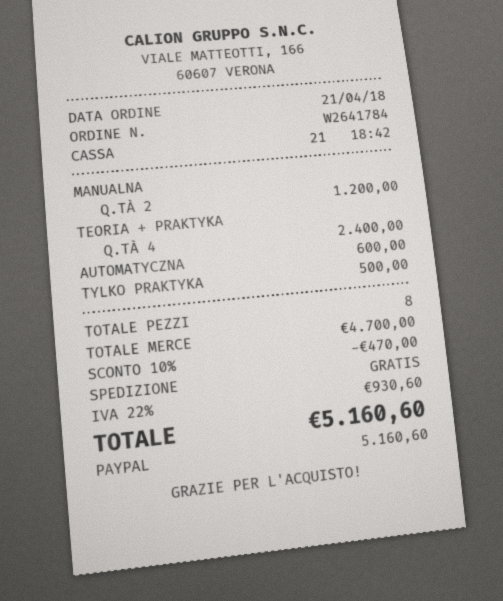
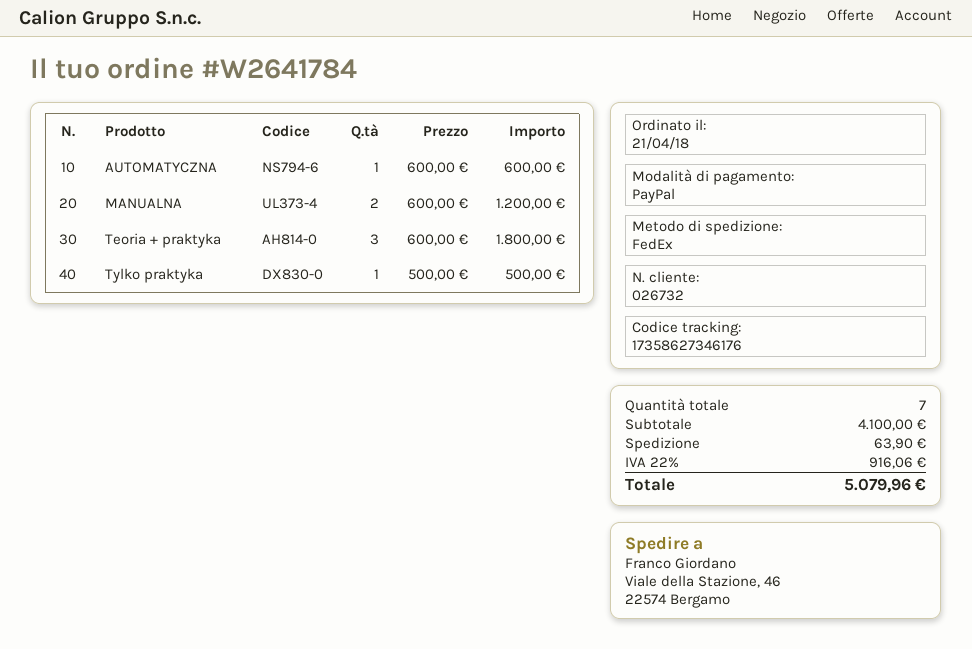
TEORIA + PRAKTYKA: 4 for 2400.00 -> 3 for 1800.00
total quantity: 8 -> 7
subtotal: 4700.00 -> 4100.00
discount: 10% = 470.00 -> none
shipping: 0.00 -> 63.90
tax: 22% = 930.60 -> 22% = 916.06
total: 5160.60 -> 5079.96

